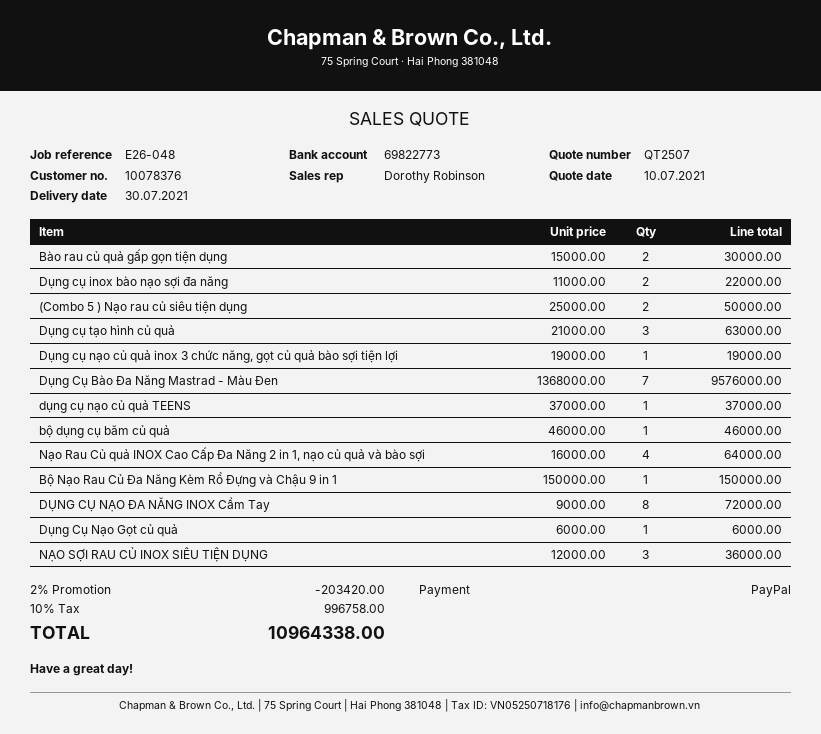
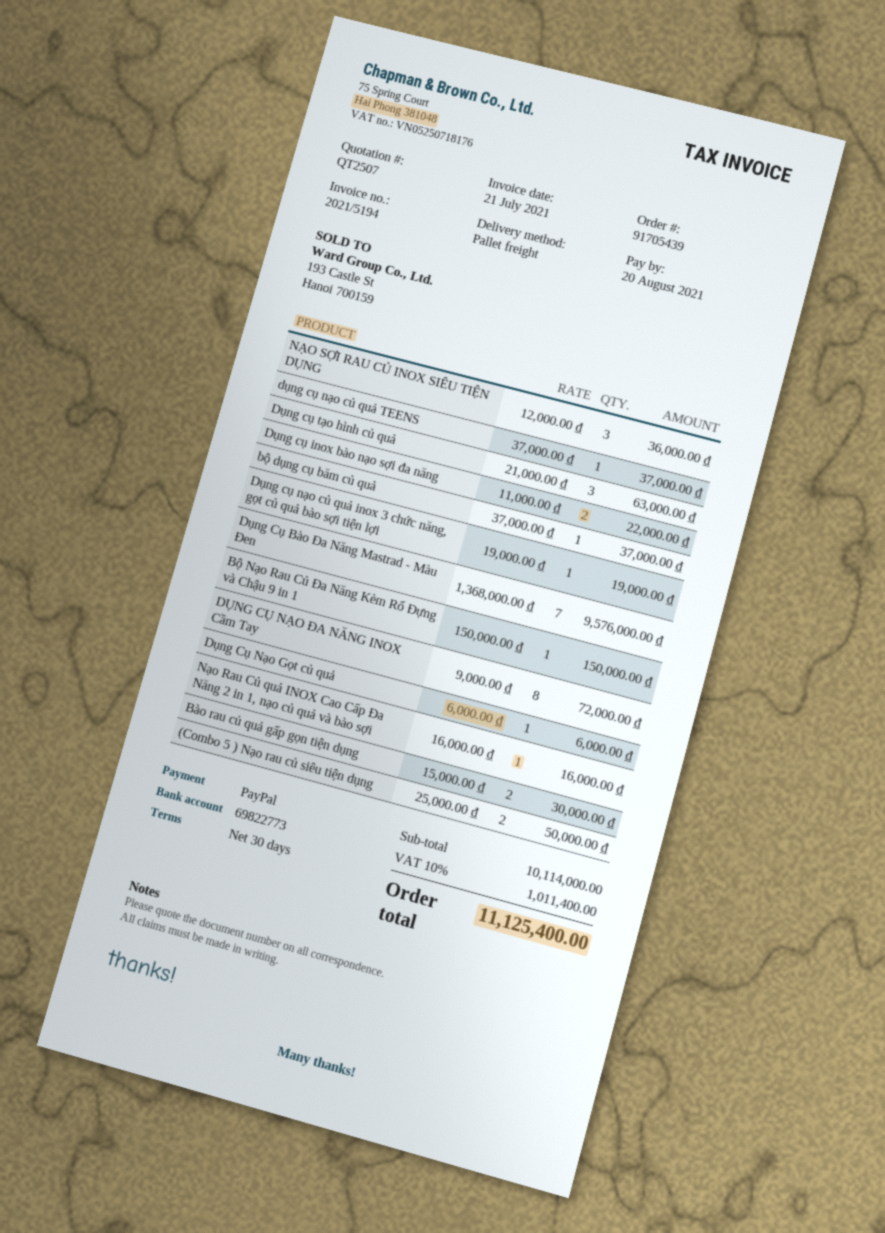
bộ dụng cụ băm củ quả: 1 x 46000.00 = 46000.00 -> 1 x 37000.00 = 37000.00
Nạo Rau Củ quả INOX Cao Cấp Đa Năng 2 in 1, nạo củ quả và bào sợi: 4 x 16000.00 = 64000.00 -> 1 x 16000.00 = 16000.00
discount: 2% = 203420.00 -> none
tax: 10% = 996758.00 -> 10% = 1011400.00
total: 10964338.00 -> 11125400.00

